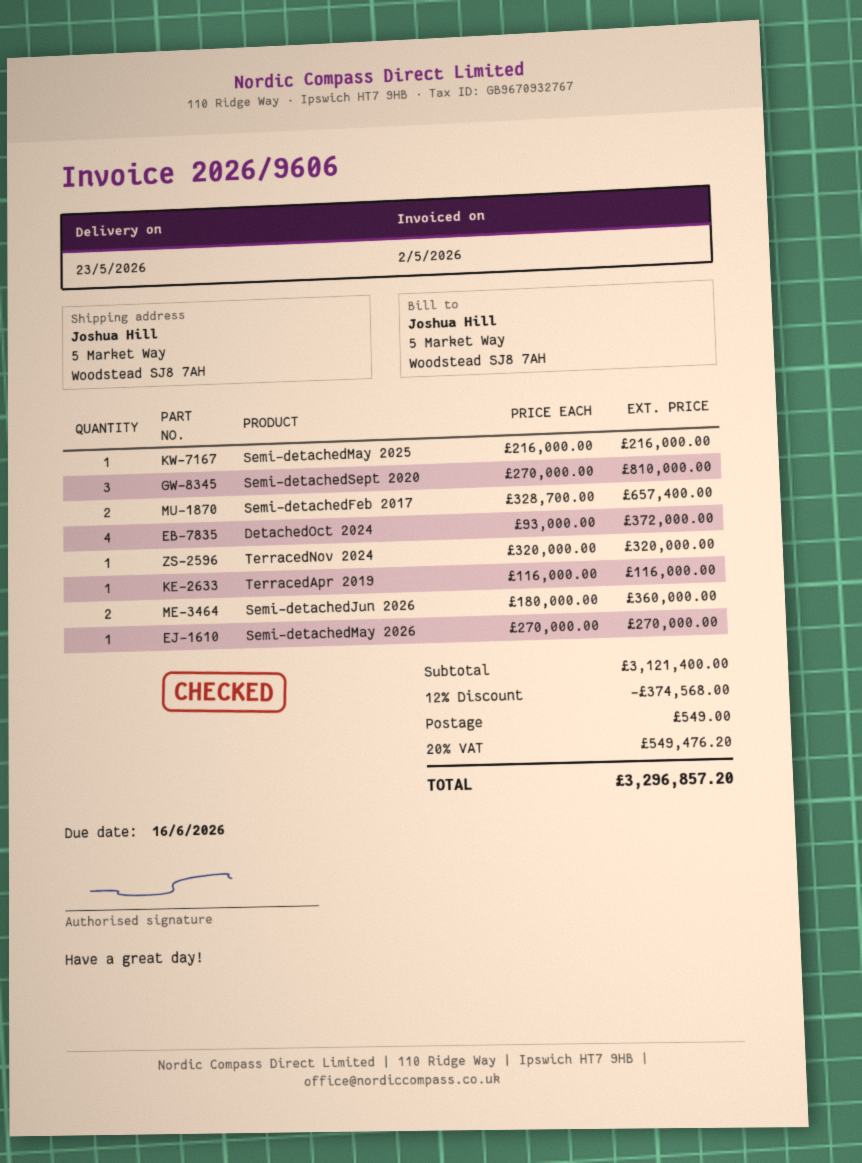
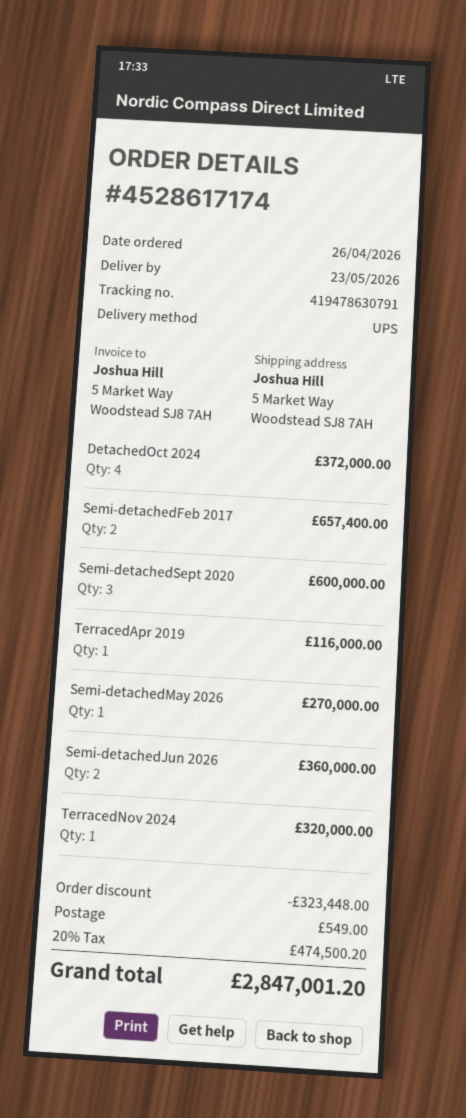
Semi-detachedMay 2025: 1 for 216000.00 -> none
Semi-detachedSept 2020: 3 for 810000.00 -> 3 for 600000.00
discount: 374568.00 -> 323448.00
tax: 20% = 549476.20 -> 20% = 474500.20
total: 3296857.20 -> 2847001.20

